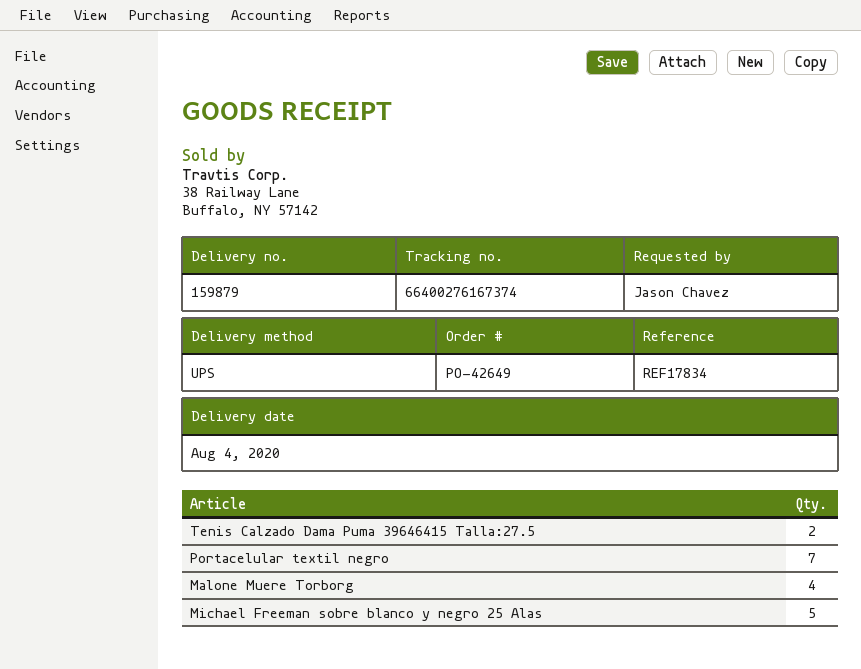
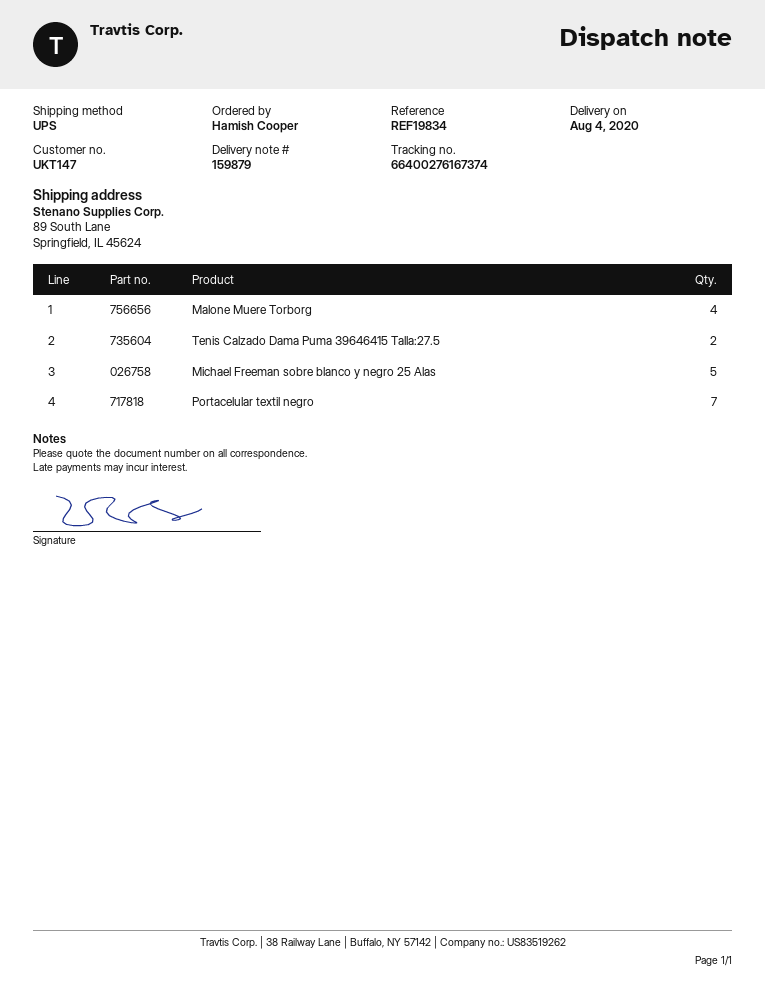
reference: REF17834 -> REF19834
ordered by: Jason Chavez -> Hamish Cooper

